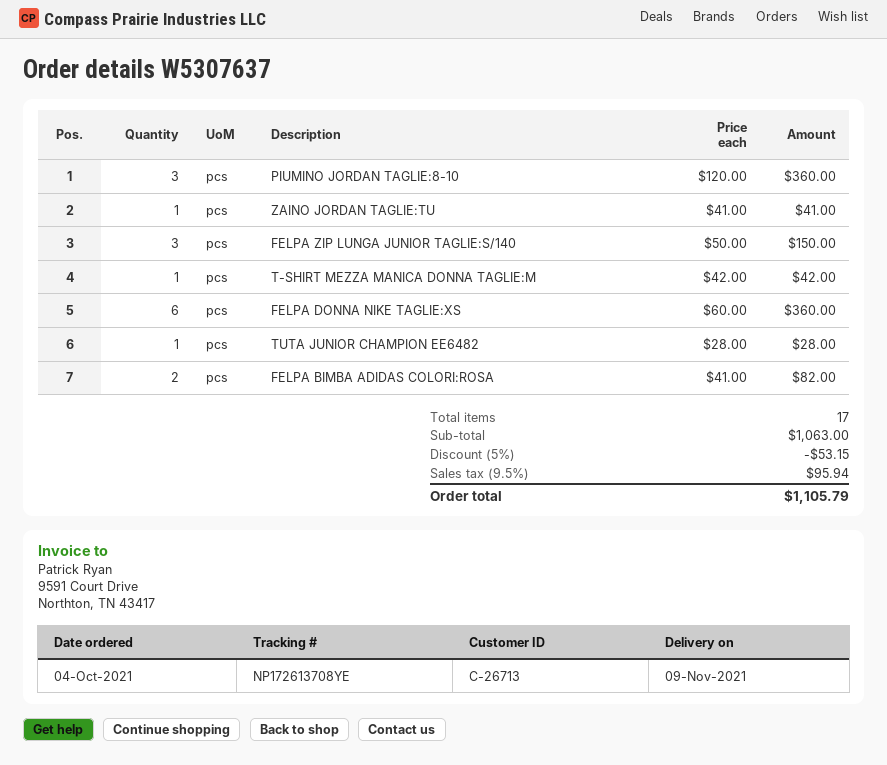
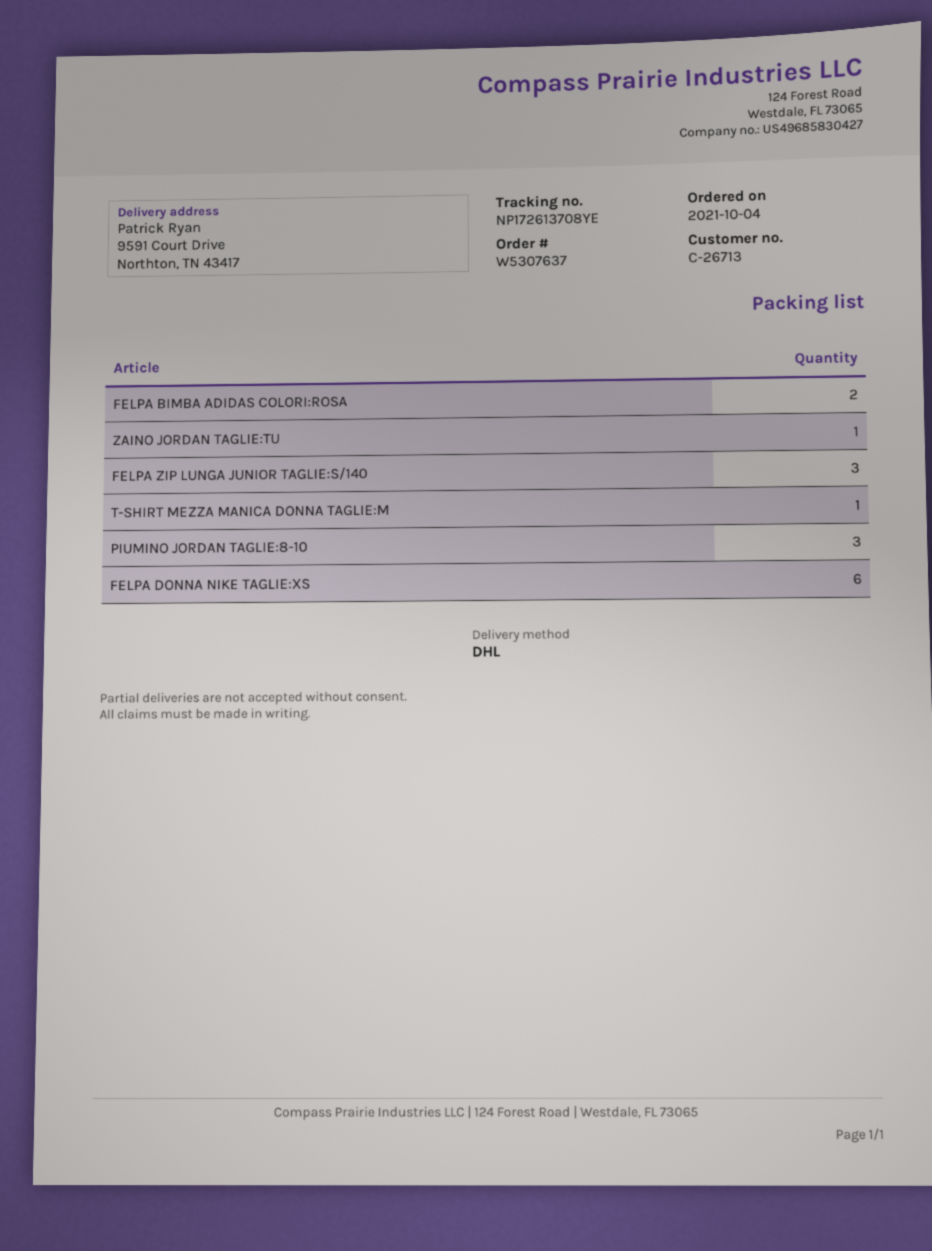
TUTA JUNIOR CHAMPION EE6482: 1 -> none

